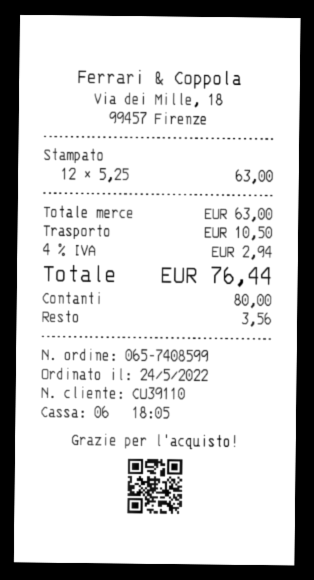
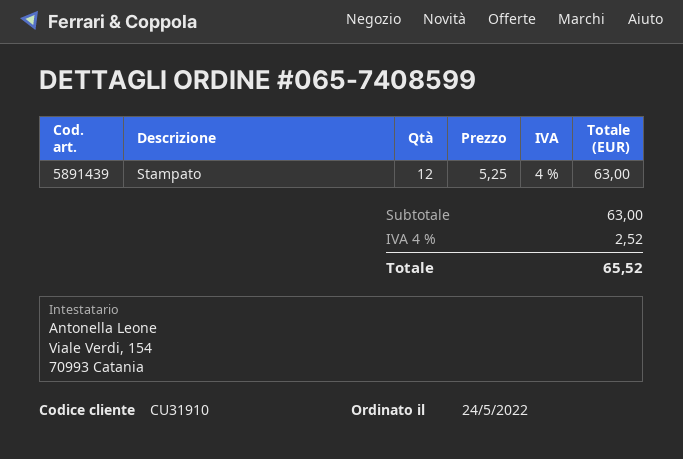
customer number: CU39110 -> CU31910
shipping: 10.50 -> none
tax: 4% = 2.94 -> 4% = 2.52
total: 76.44 -> 65.52

